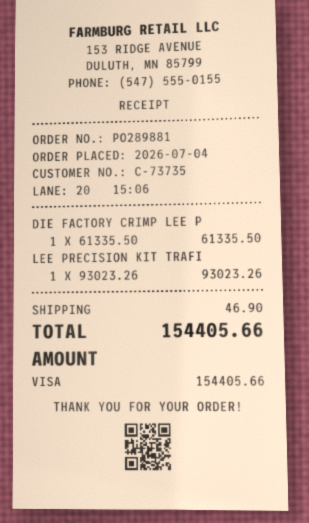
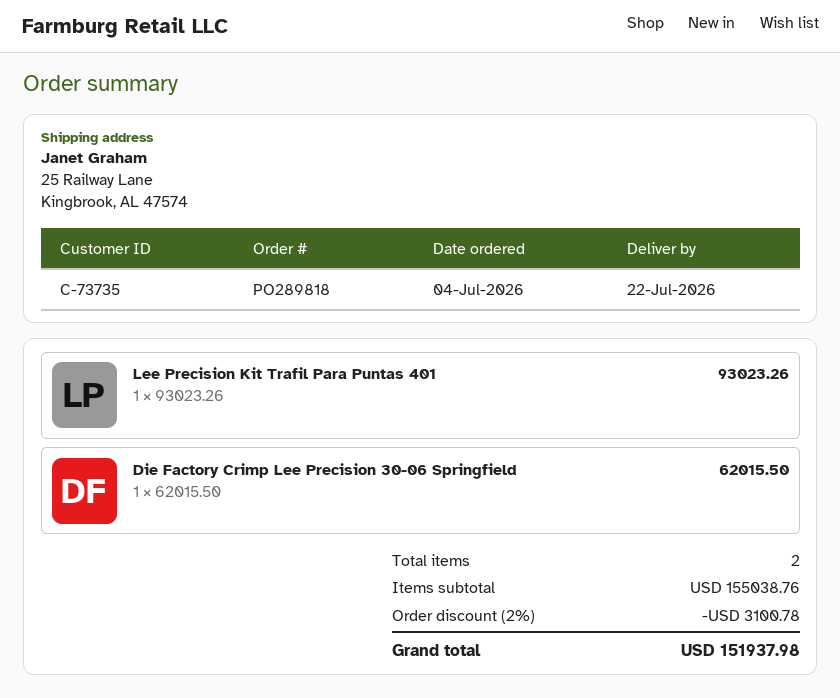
order number: PO289881 -> PO289818
DIE FACTORY CRIMP LEE P: 1 x 61335.50 = 61335.50 -> 1 x 62015.50 = 62015.50
discount: none -> 2% = 3100.78
shipping: 46.90 -> none
total: 154405.66 -> 151937.98

